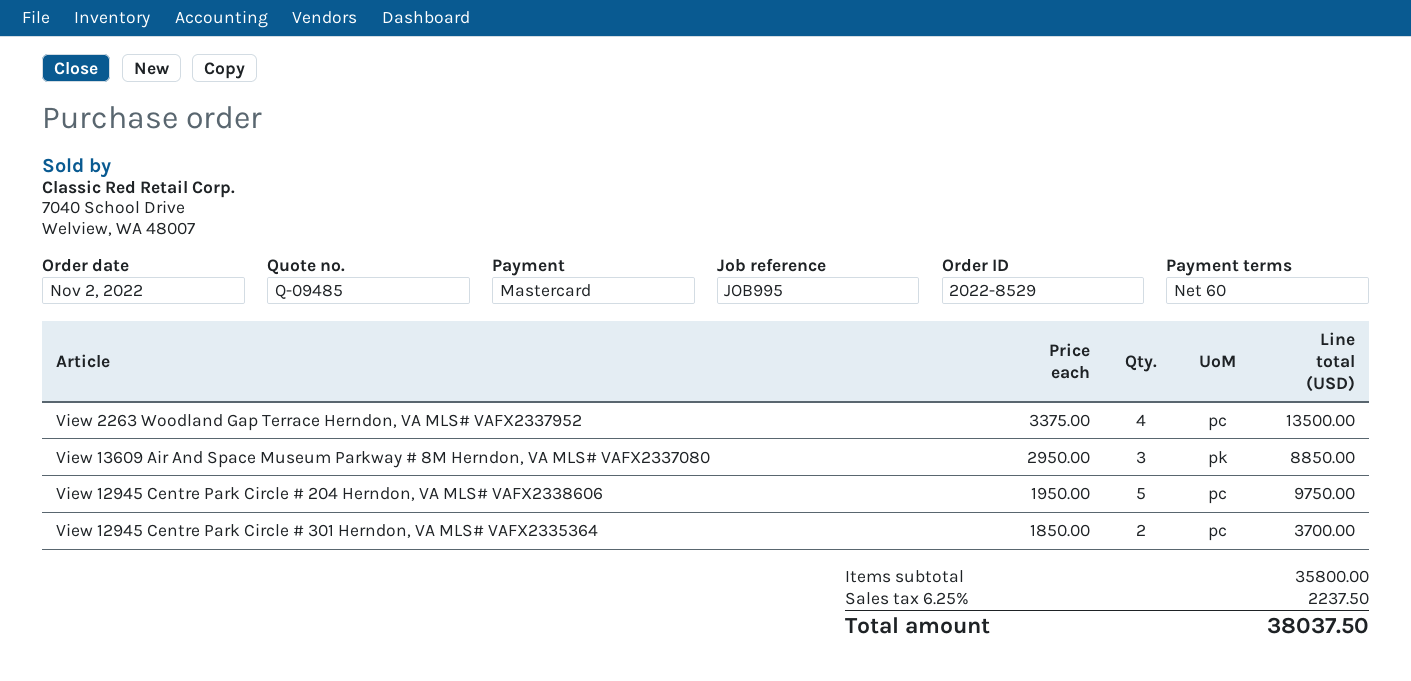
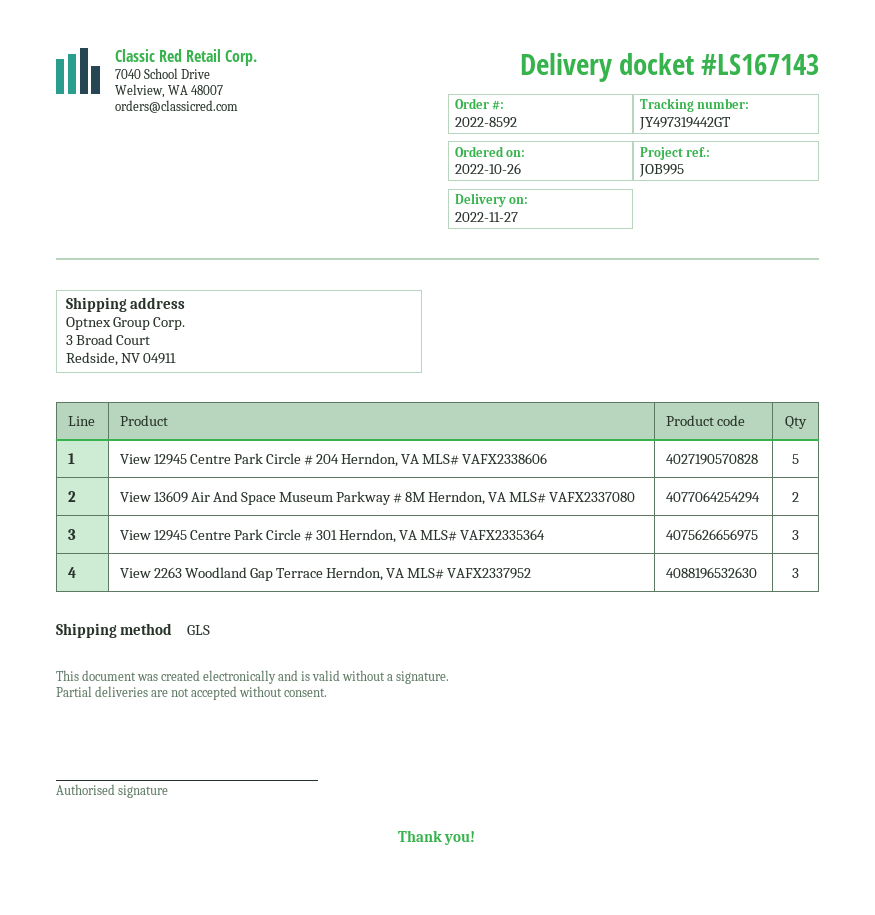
order number: 2022-8529 -> 2022-8592
order date: 2022-11-02 -> 2022-10-26
View 2263 Woodland Gap Terrace Herndon, VA MLS# VAFX2337952: 4 -> 3
View 13609 Air And Space Museum Parkway # 8M Herndon, VA MLS# VAFX2337080: 3 -> 2
View 12945 Centre Park Circle # 301 Herndon, VA MLS# VAFX2335364: 2 -> 3

